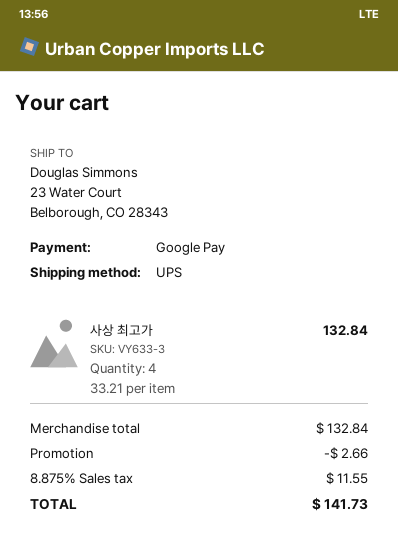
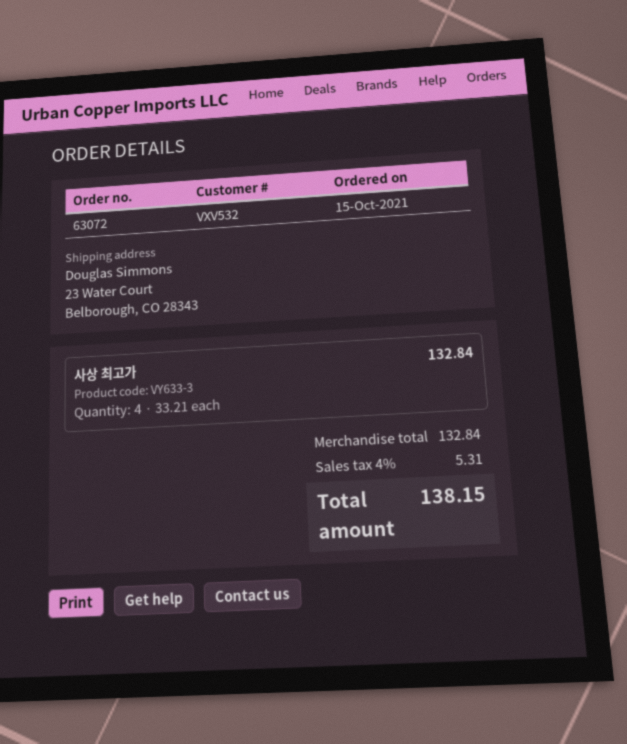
discount: 2.66 -> none
tax: 8.875% = 11.55 -> 4% = 5.31
total: 141.73 -> 138.15

